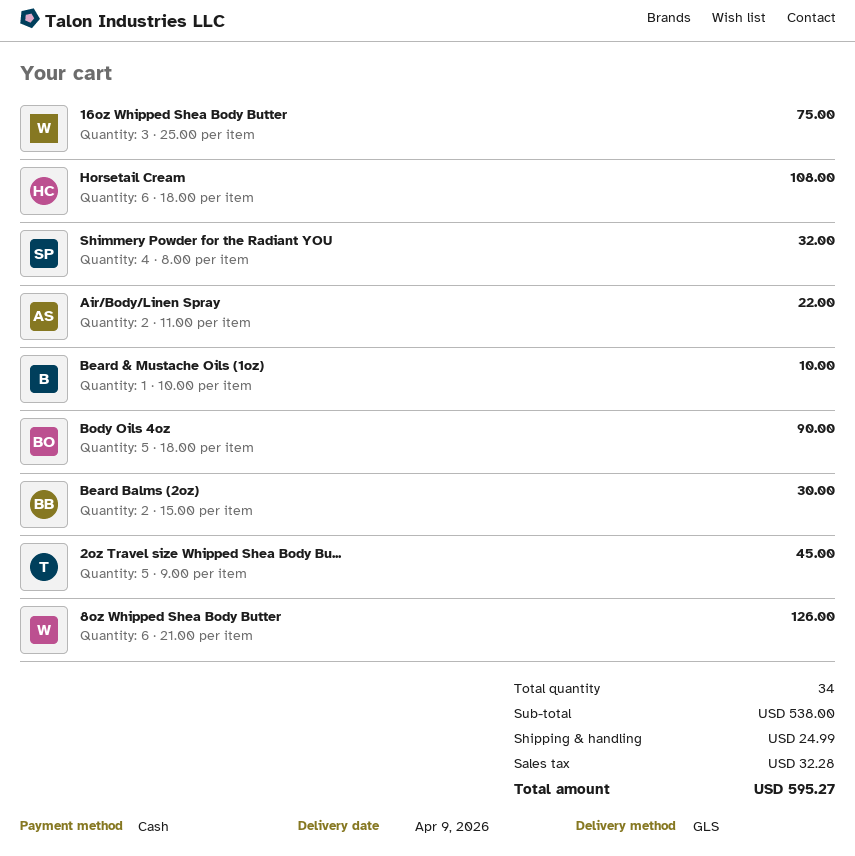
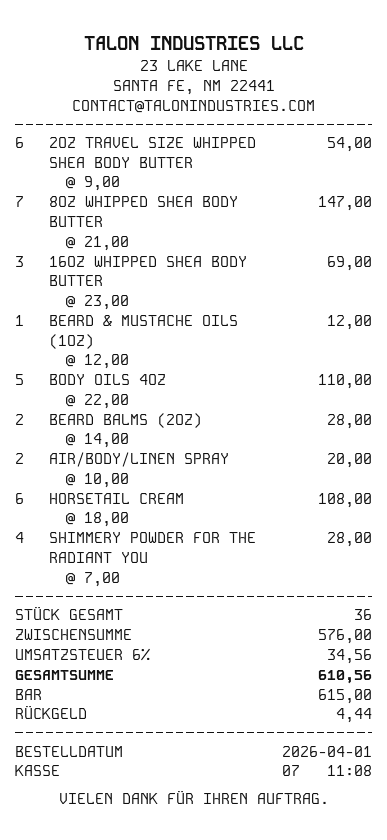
16oz Whipped Shea Body Butter: 3 x 25.00 = 75.00 -> 3 x 23.00 = 69.00
Shimmery Powder for the Radiant YOU: 4 x 8.00 = 32.00 -> 4 x 7.00 = 28.00
Air/Body/Linen Spray: 2 x 11.00 = 22.00 -> 2 x 10.00 = 20.00
Beard & Mustache Oils (1oz): 1 x 10.00 = 10.00 -> 1 x 12.00 = 12.00
Body Oils 4oz: 5 x 18.00 = 90.00 -> 5 x 22.00 = 110.00
Beard Balms (2oz): 2 x 15.00 = 30.00 -> 2 x 14.00 = 28.00
2oz Travel size Whipped Shea Body Bu...: 5 x 9.00 = 45.00 -> 6 x 9.00 = 54.00
8oz Whipped Shea Body Butter: 6 x 21.00 = 126.00 -> 7 x 21.00 = 147.00
total quantity: 34 -> 36
subtotal: 538.00 -> 576.00
shipping: 24.99 -> none
tax: 32.28 -> 34.56
total: 595.27 -> 610.56

